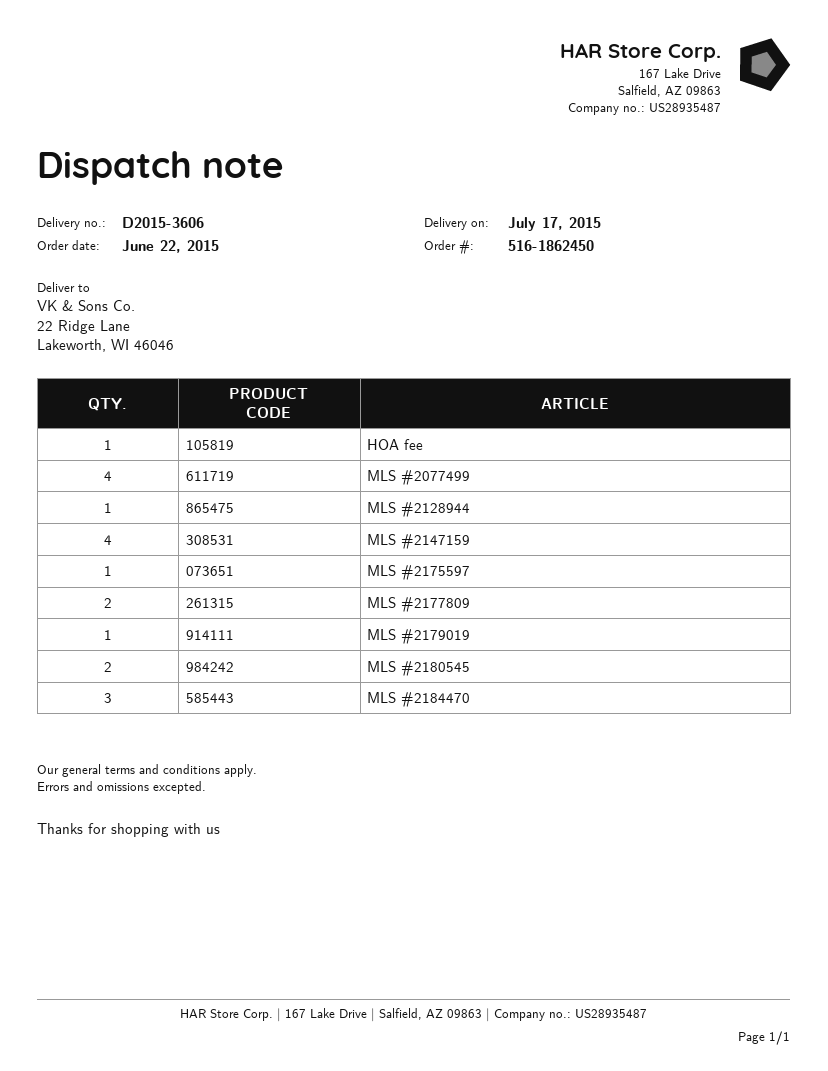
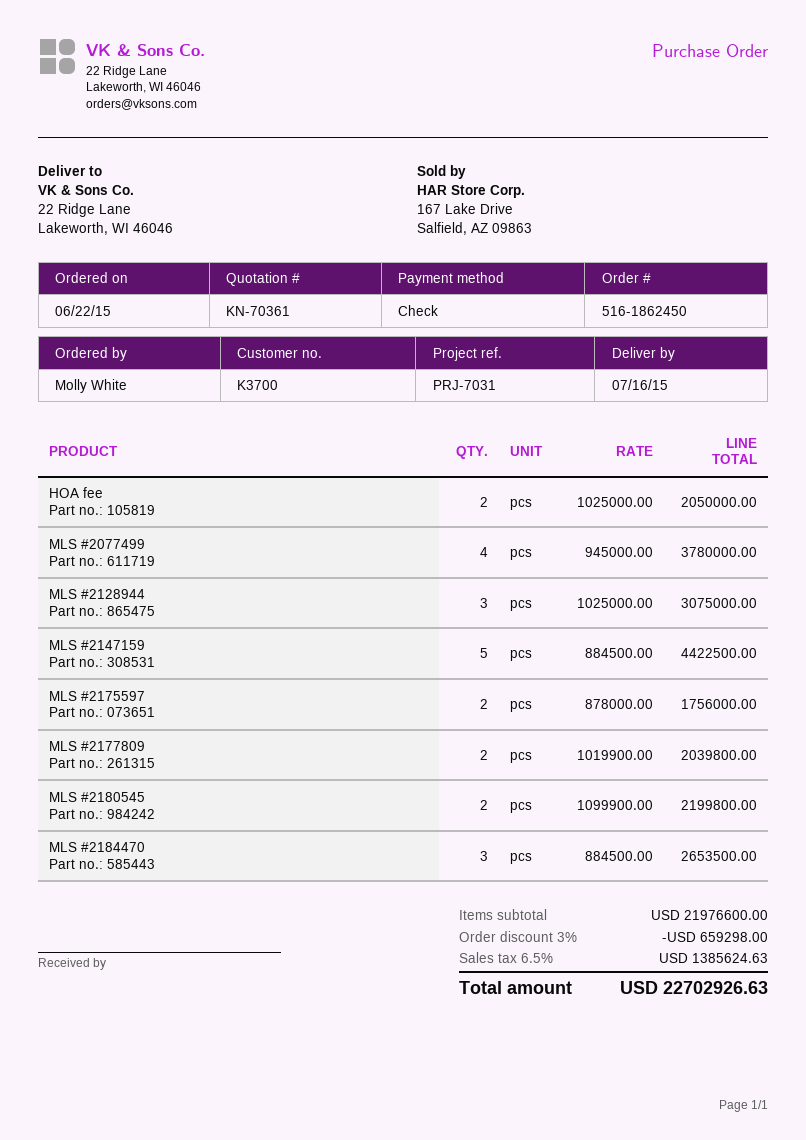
delivery date: 2015-07-17 -> 2015-07-16
HOA fee: 1 -> 2
MLS #2128944: 1 -> 3
MLS #2147159: 4 -> 5
MLS #2175597: 1 -> 2
MLS #2179019: 1 -> none

